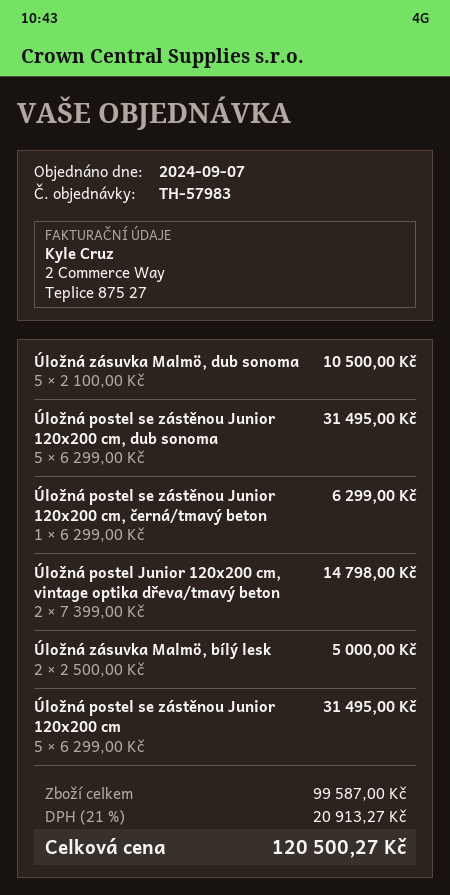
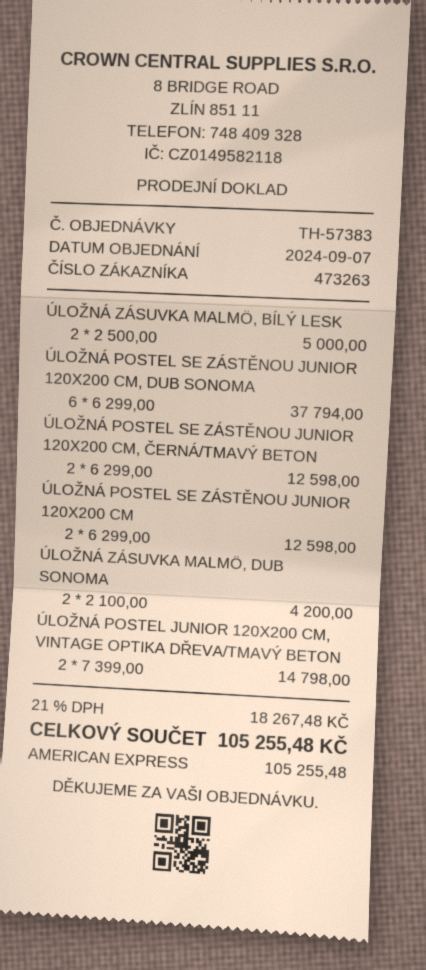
order number: TH-57983 -> TH-57383
Úložná zásuvka Malmö, dub sonoma: 5 x 2100.00 = 10500.00 -> 2 x 2100.00 = 4200.00
Úložná postel se zástěnou Junior 120x200 cm, dub sonoma: 5 x 6299.00 = 31495.00 -> 6 x 6299.00 = 37794.00
Úložná postel se zástěnou Junior 120x200 cm, černá/tmavý beton: 1 x 6299.00 = 6299.00 -> 2 x 6299.00 = 12598.00
Úložná postel se zástěnou Junior 120x200 cm: 5 x 6299.00 = 31495.00 -> 2 x 6299.00 = 12598.00
tax: 21% = 20913.27 -> 21% = 18267.48
total: 120500.27 -> 105255.48

